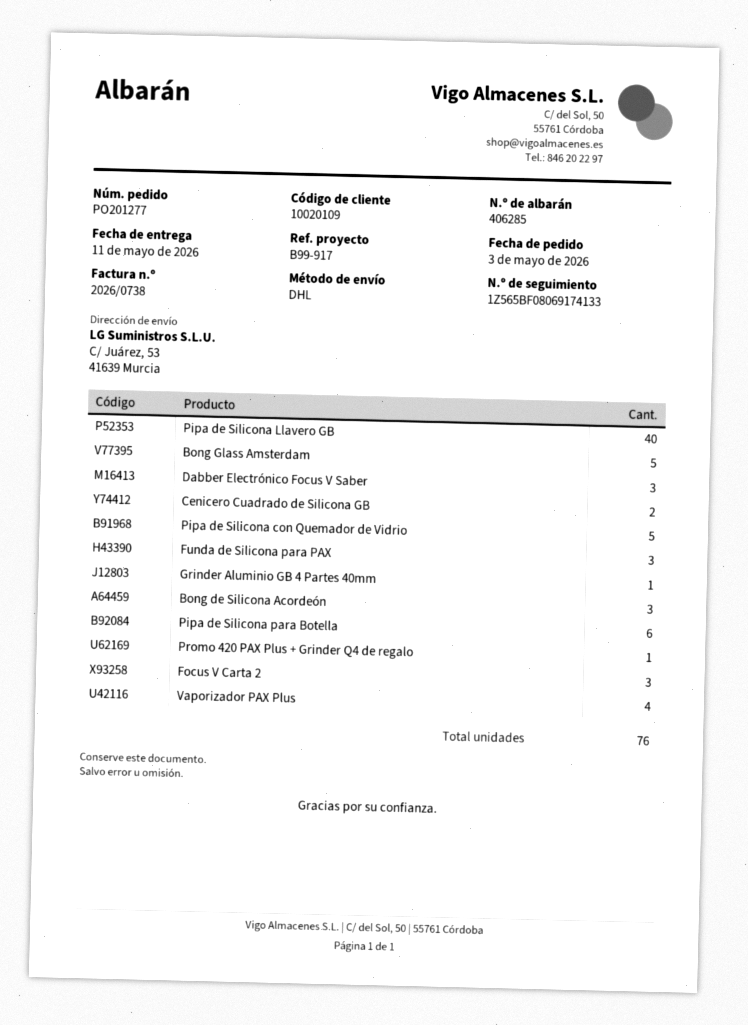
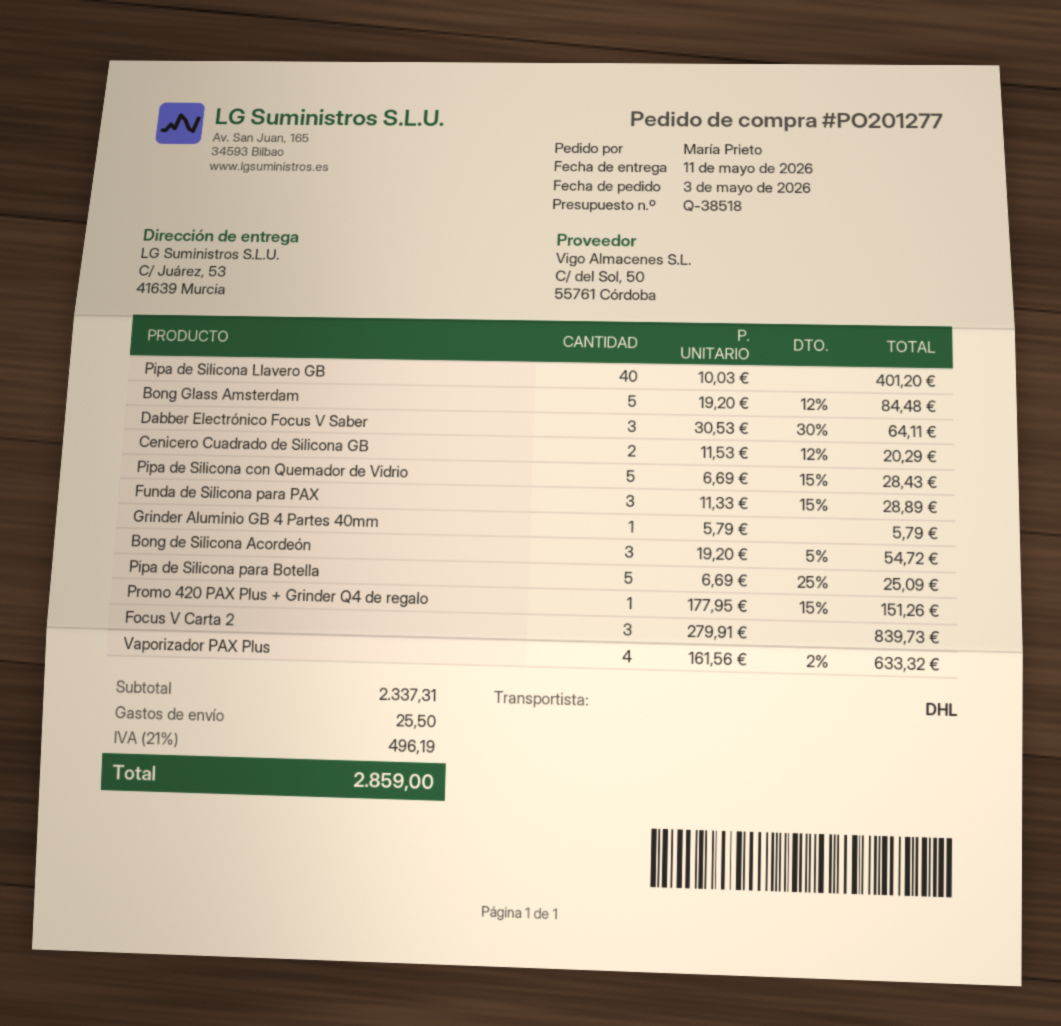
Pipa de Silicona para Botella: 6 -> 5

